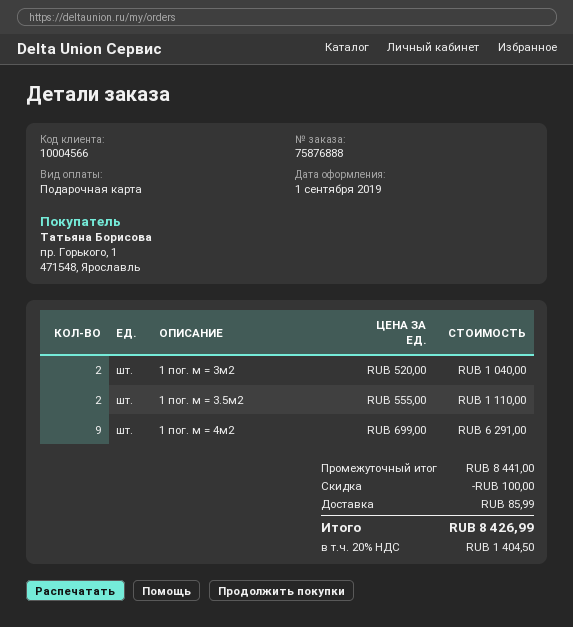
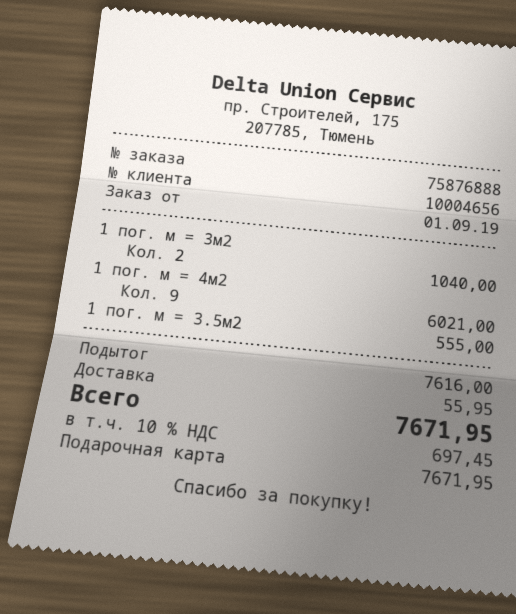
customer number: 10004566 -> 10004656
1 пог. м = 3.5м2: 2 for 1110.00 -> 1 for 555.00
1 пог. м = 4м2: 9 for 6291.00 -> 9 for 6021.00
subtotal: 8441.00 -> 7616.00
discount: 100.00 -> none
shipping: 85.99 -> 55.95
tax: 20% = 1404.50 -> 10% = 697.45
total: 8426.99 -> 7671.95

